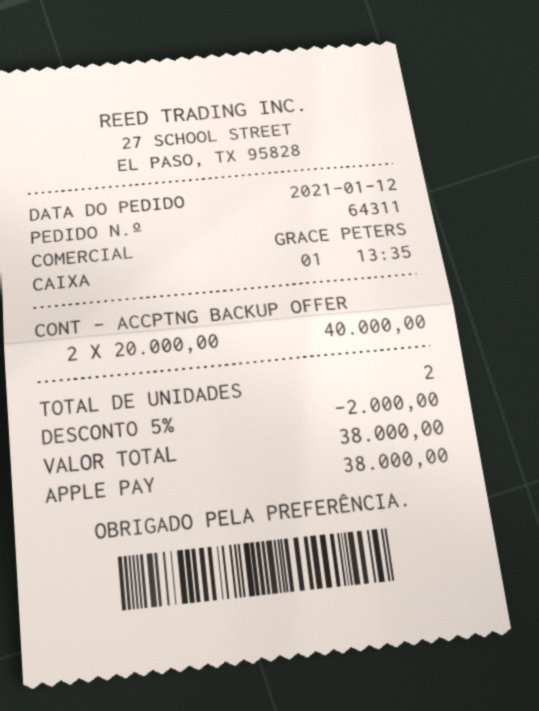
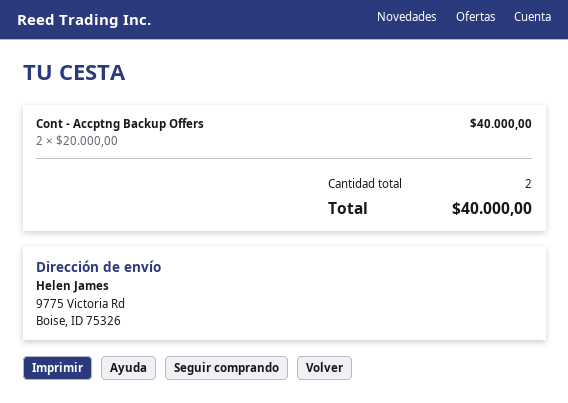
discount: 5% = 2000.00 -> none
total: 38000.00 -> 40000.00

